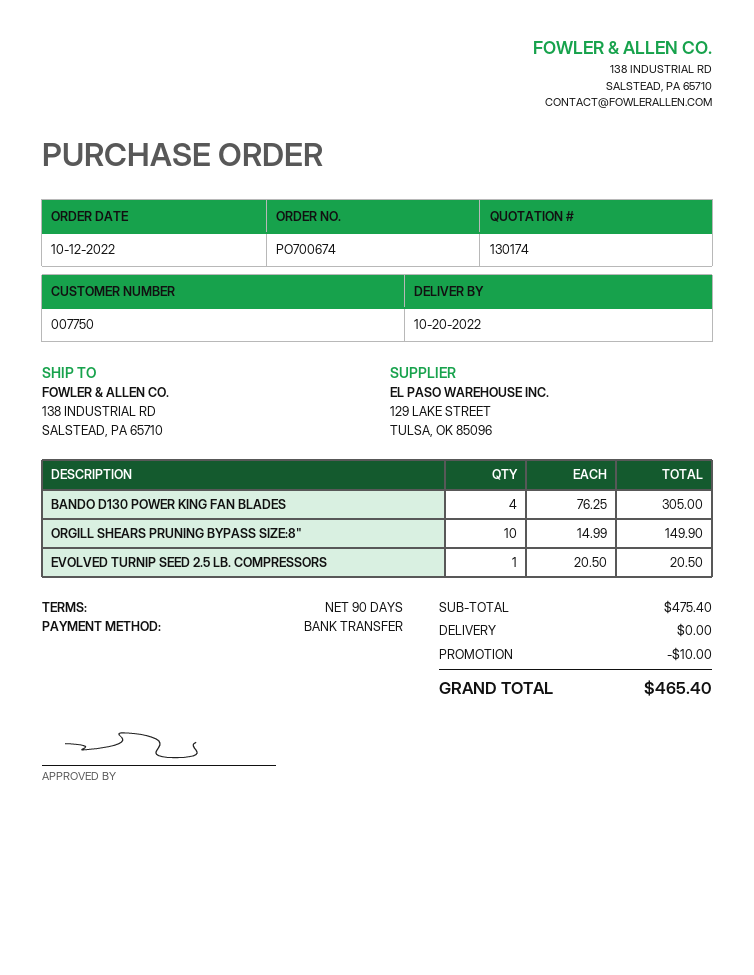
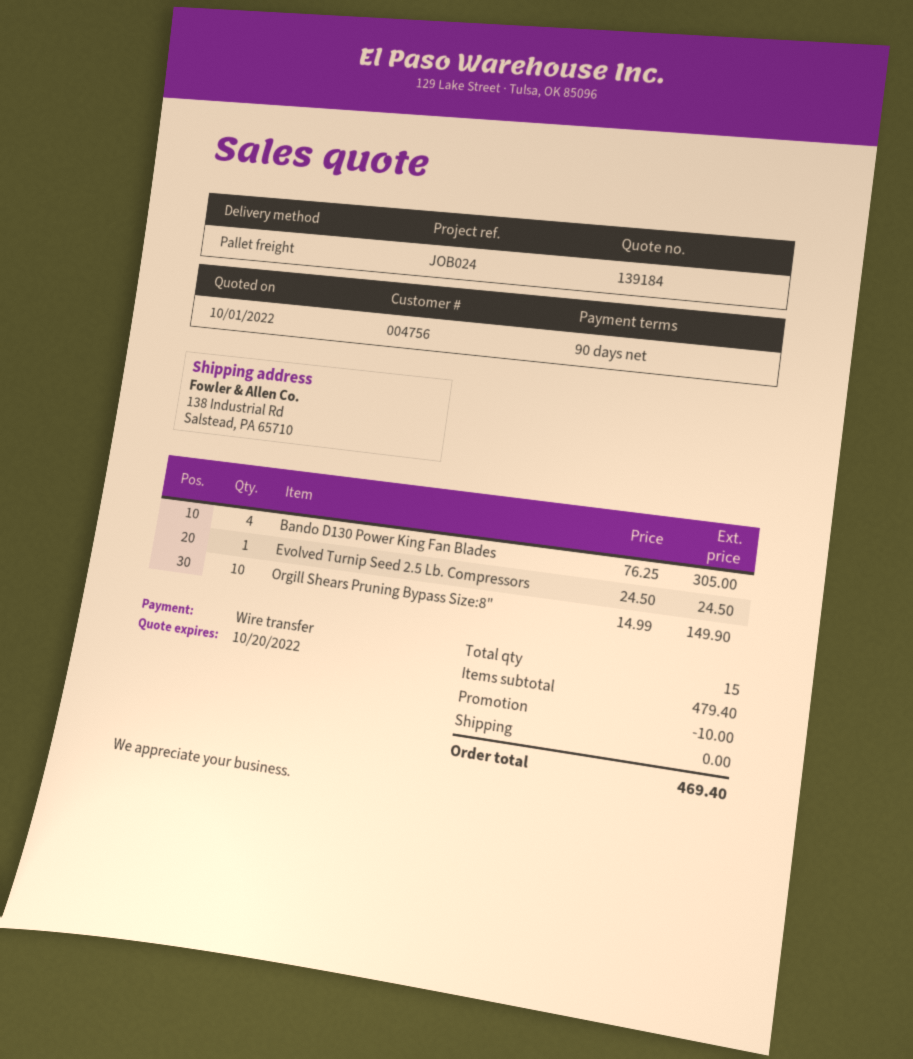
quote number: 130174 -> 139184
customer number: 007750 -> 004756
EVOLVED TURNIP SEED 2.5 LB. COMPRESSORS: 1 x 20.50 = 20.50 -> 1 x 24.50 = 24.50
subtotal: 475.40 -> 479.40
total: 465.40 -> 469.40

